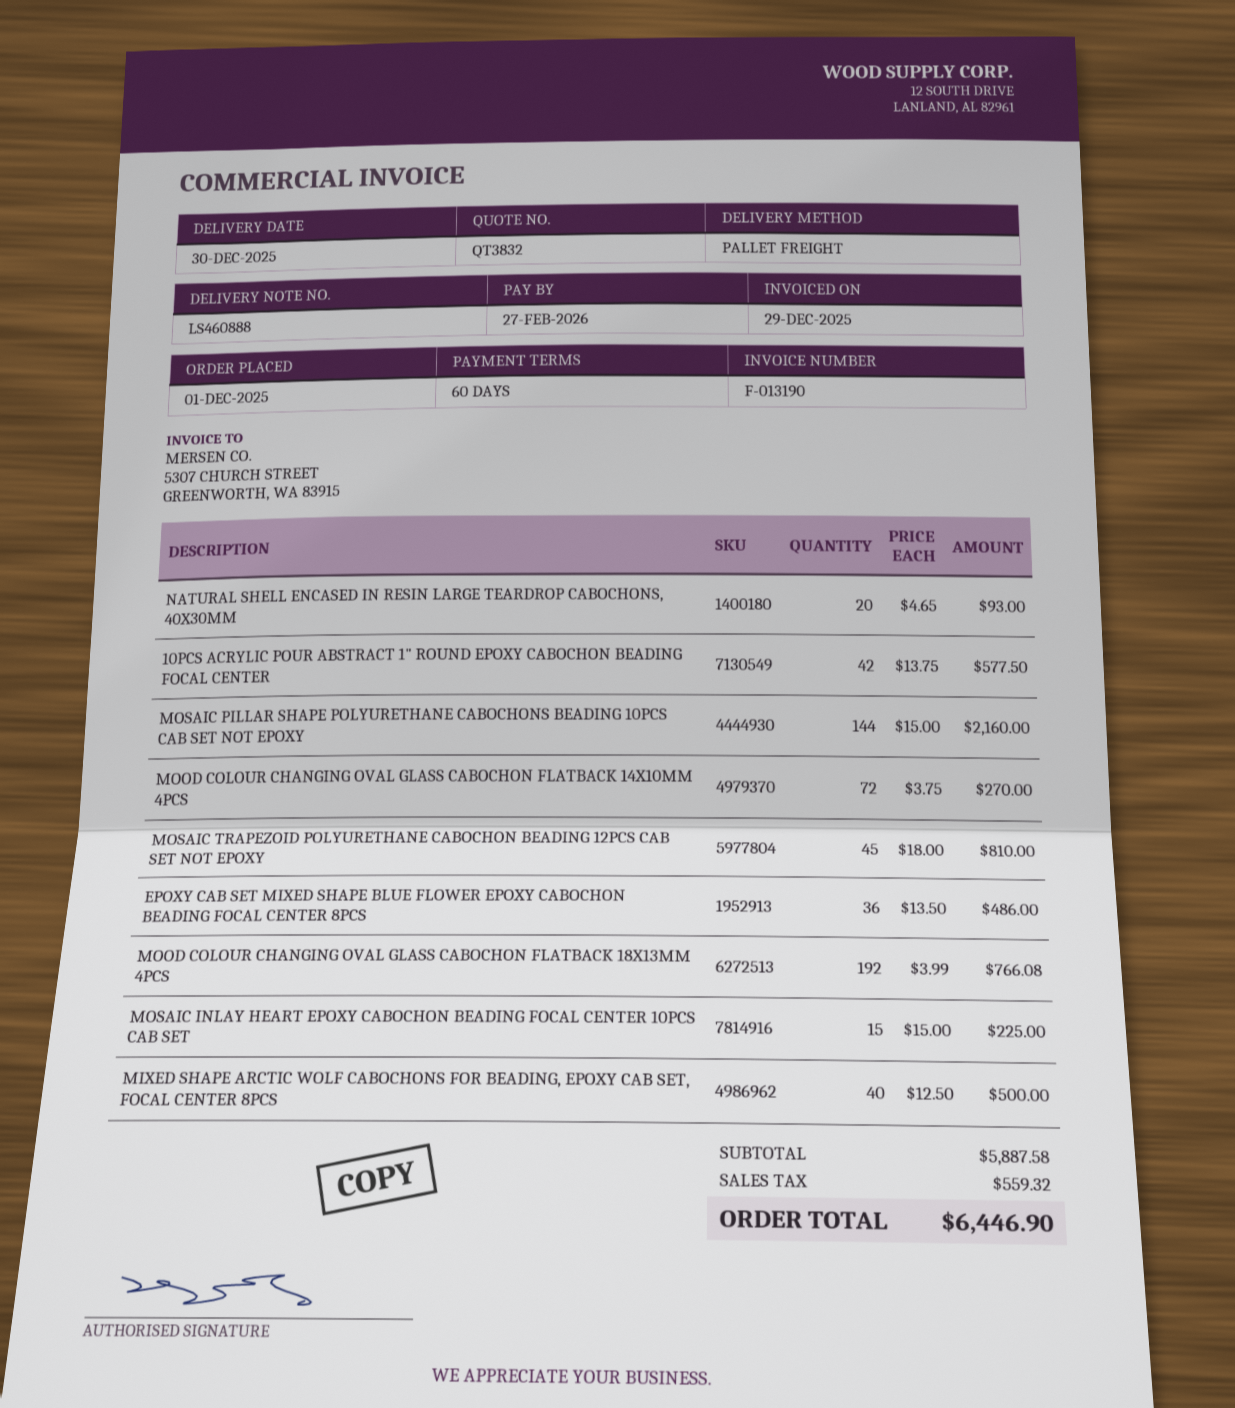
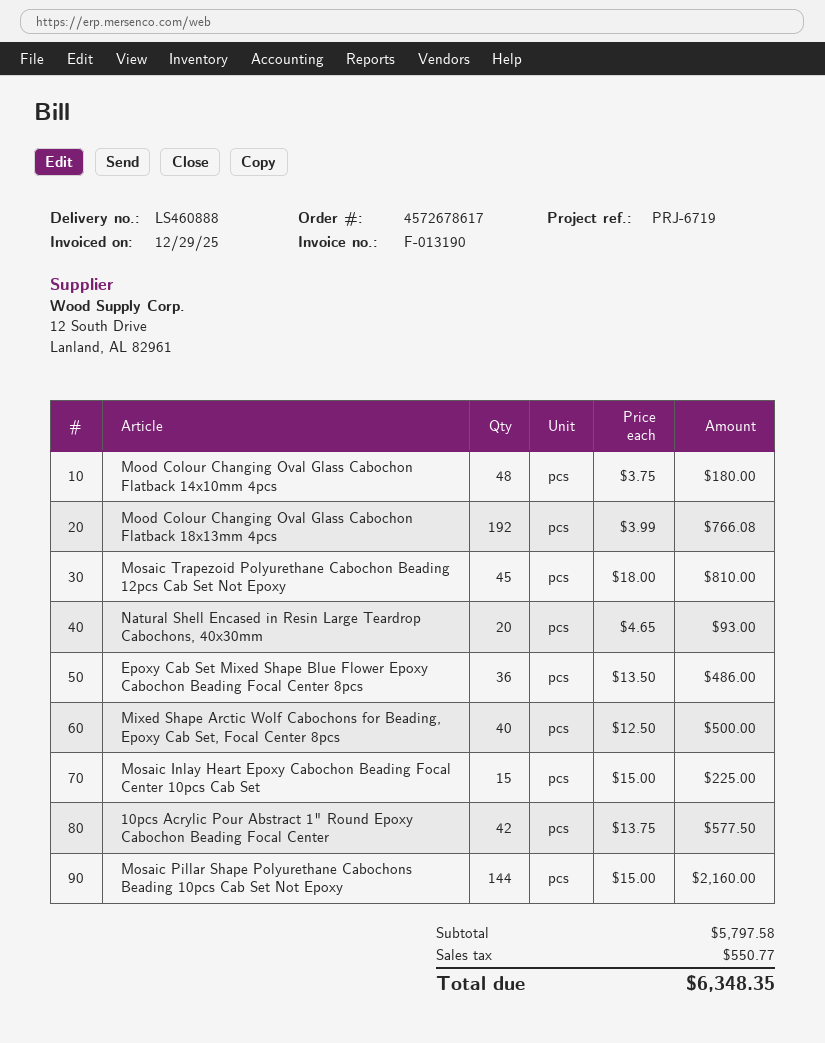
MOOD COLOUR CHANGING OVAL GLASS CABOCHON FLATBACK 14X10MM 4PCS: 72 x 3.75 = 270.00 -> 48 x 3.75 = 180.00
subtotal: 5887.58 -> 5797.58
tax: 559.32 -> 550.77
total: 6446.90 -> 6348.35

